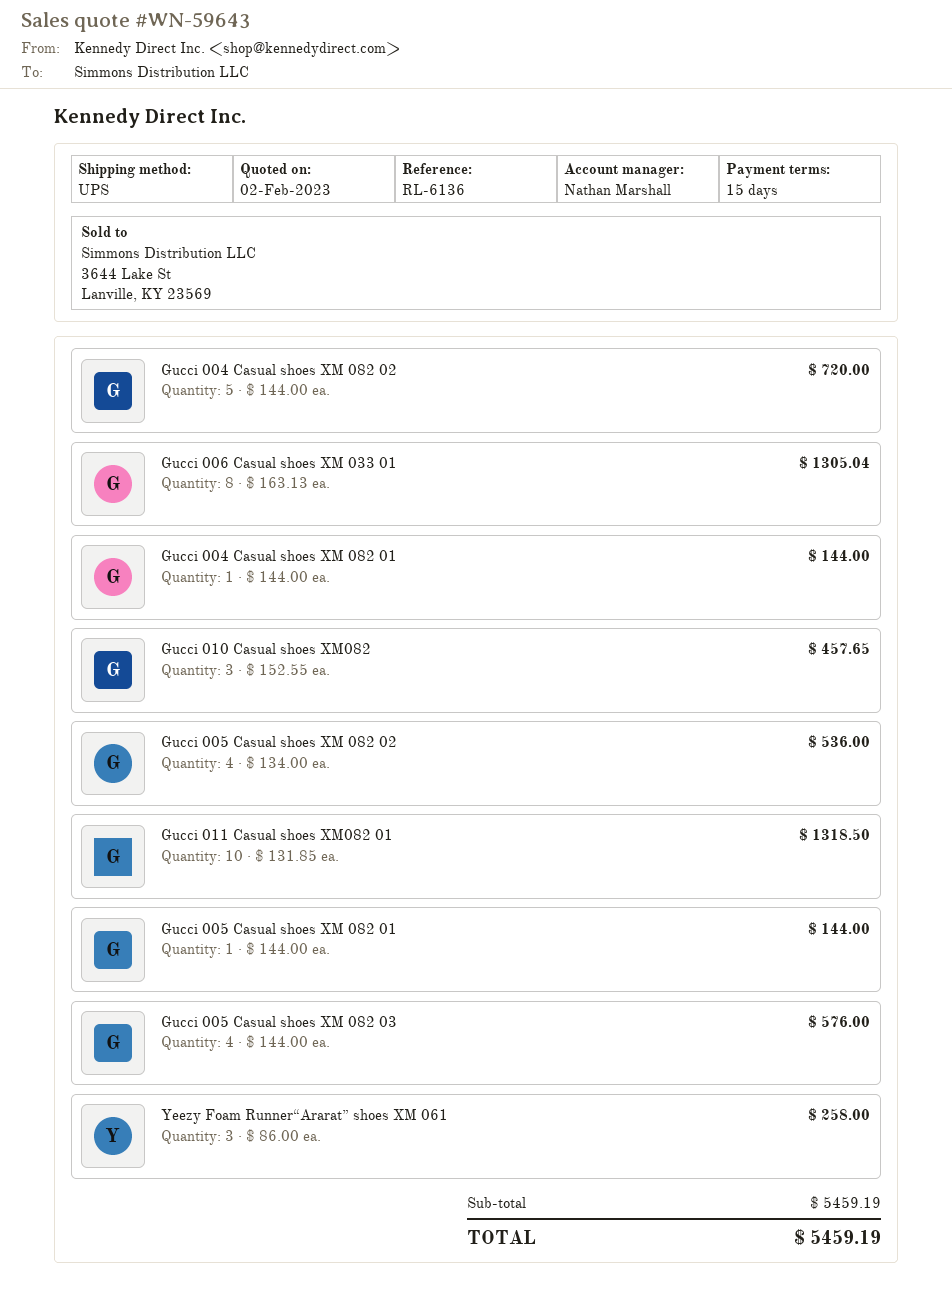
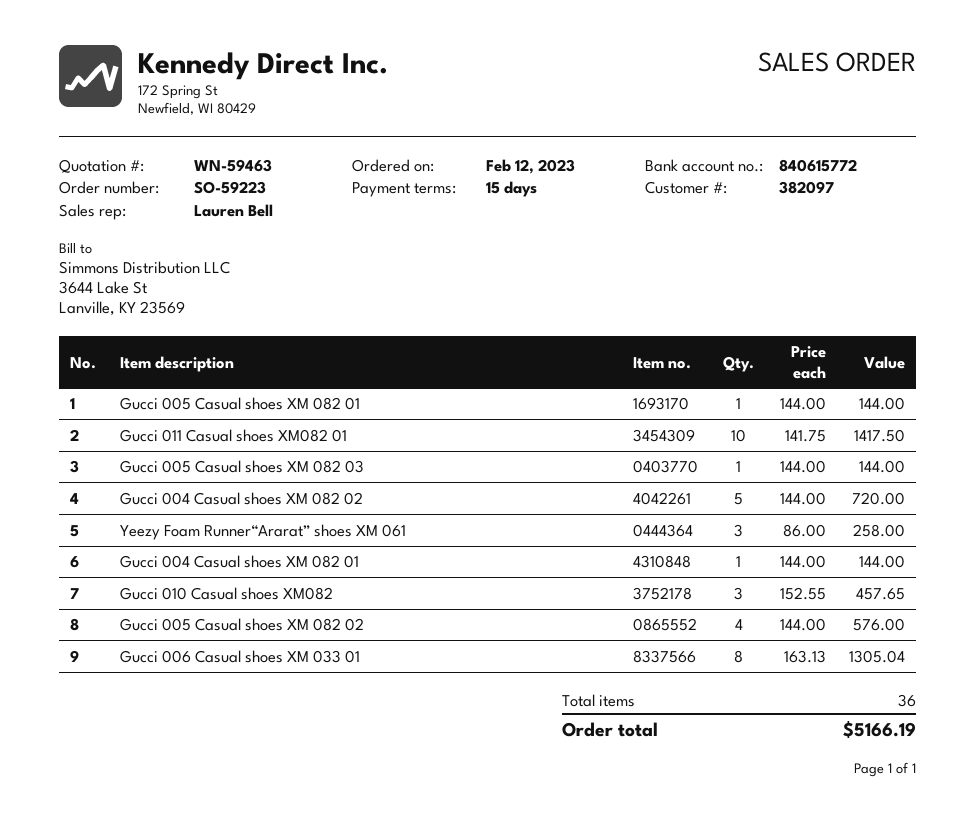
quote number: WN-59643 -> WN-59463
sales rep: Nathan Marshall -> Lauren Bell
Gucci 005 Casual shoes XM 082 02: 4 x 134.00 = 536.00 -> 4 x 144.00 = 576.00
Gucci 011 Casual shoes XM082 01: 10 x 131.85 = 1318.50 -> 10 x 141.75 = 1417.50
Gucci 005 Casual shoes XM 082 03: 4 x 144.00 = 576.00 -> 1 x 144.00 = 144.00
total: 5459.19 -> 5166.19

